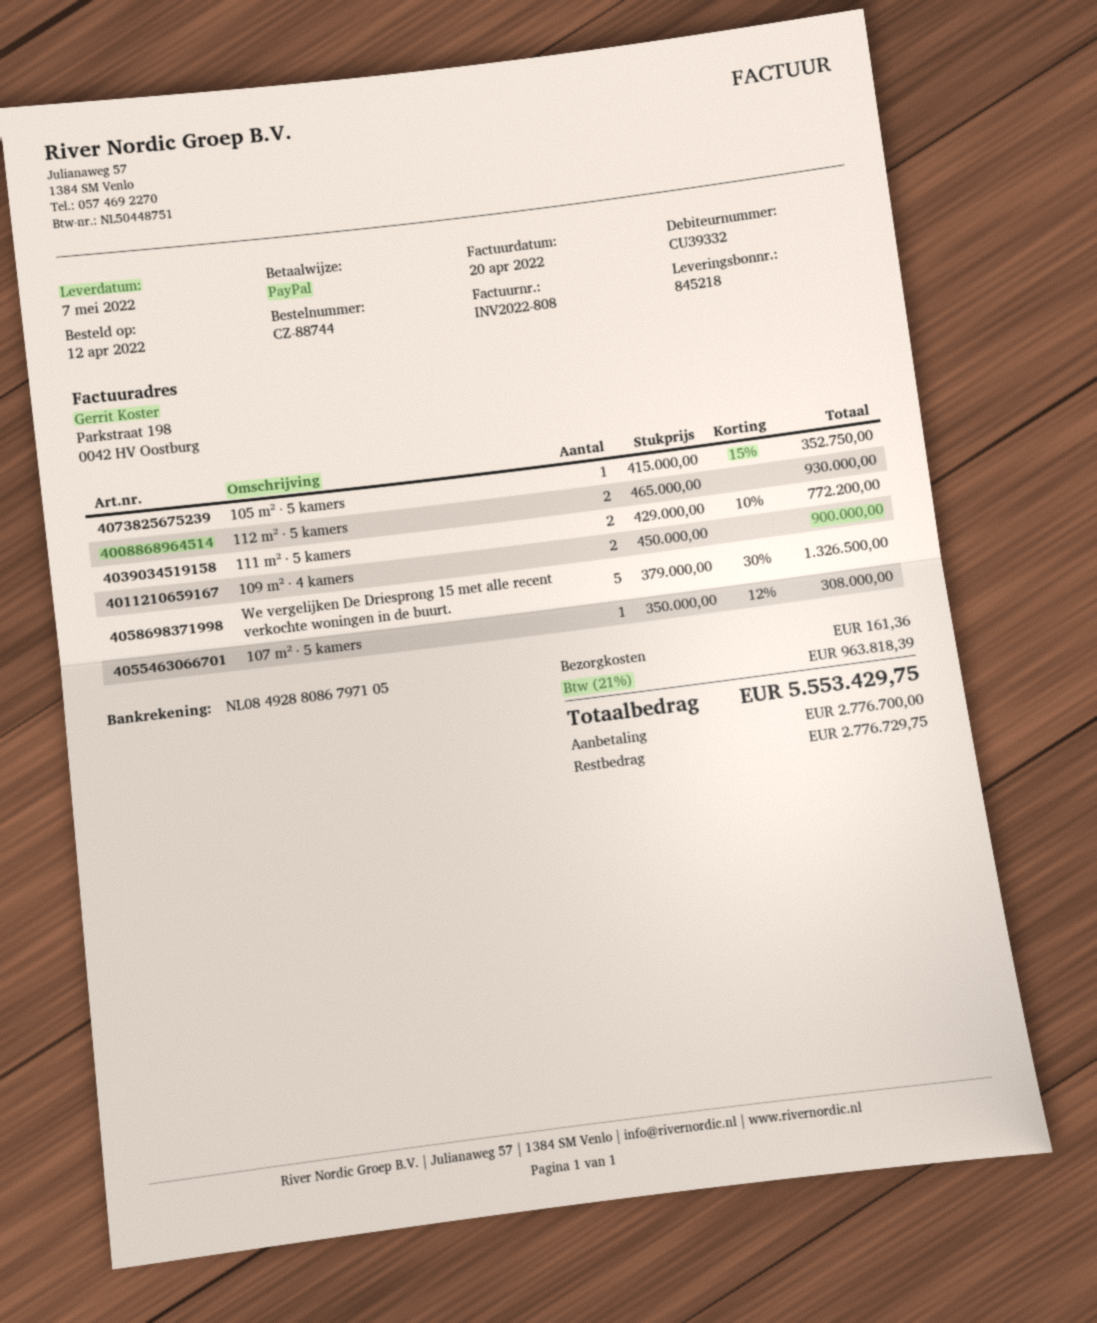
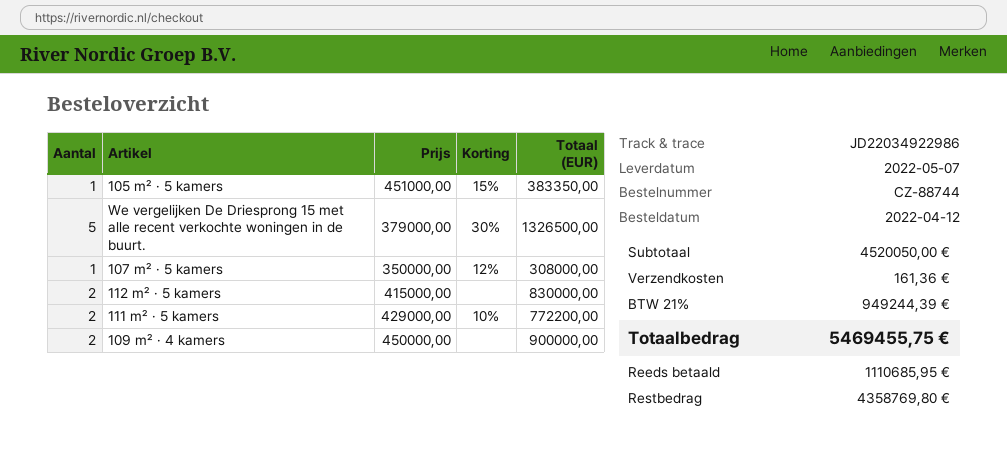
105 m² · 5 kamers: 1 x 415000.00 - 15% = 352750.00 -> 1 x 451000.00 - 15% = 383350.00
112 m² · 5 kamers: 2 x 465000.00 = 930000.00 -> 2 x 415000.00 = 830000.00
tax: 21% = 963818.39 -> 21% = 949244.39
total: 5553429.75 -> 5469455.75
deposit: 2776700.00 -> 1110685.95
balance: 2776729.75 -> 4358769.80

